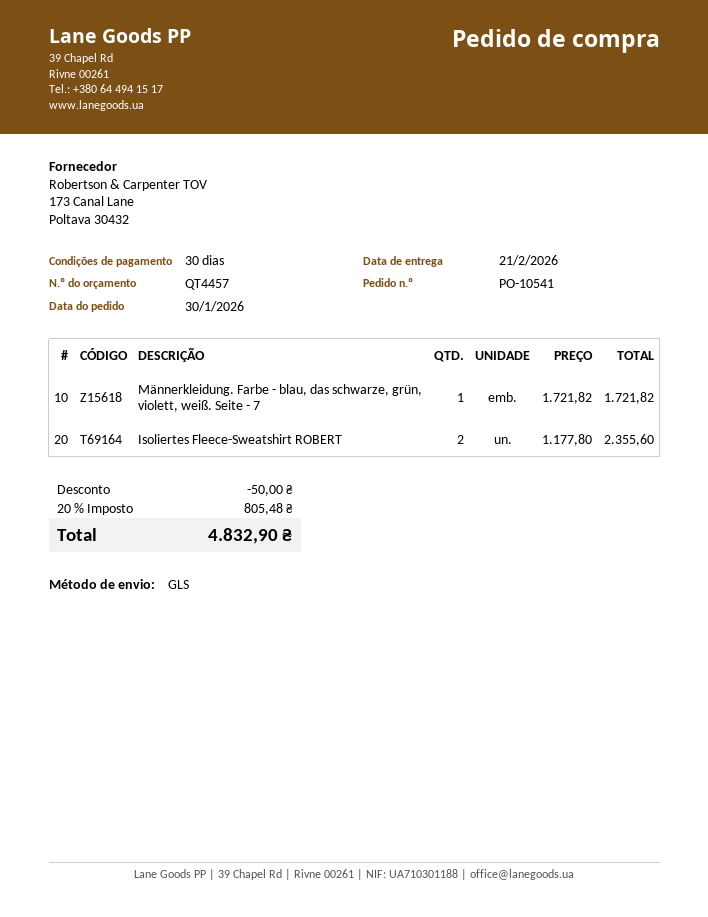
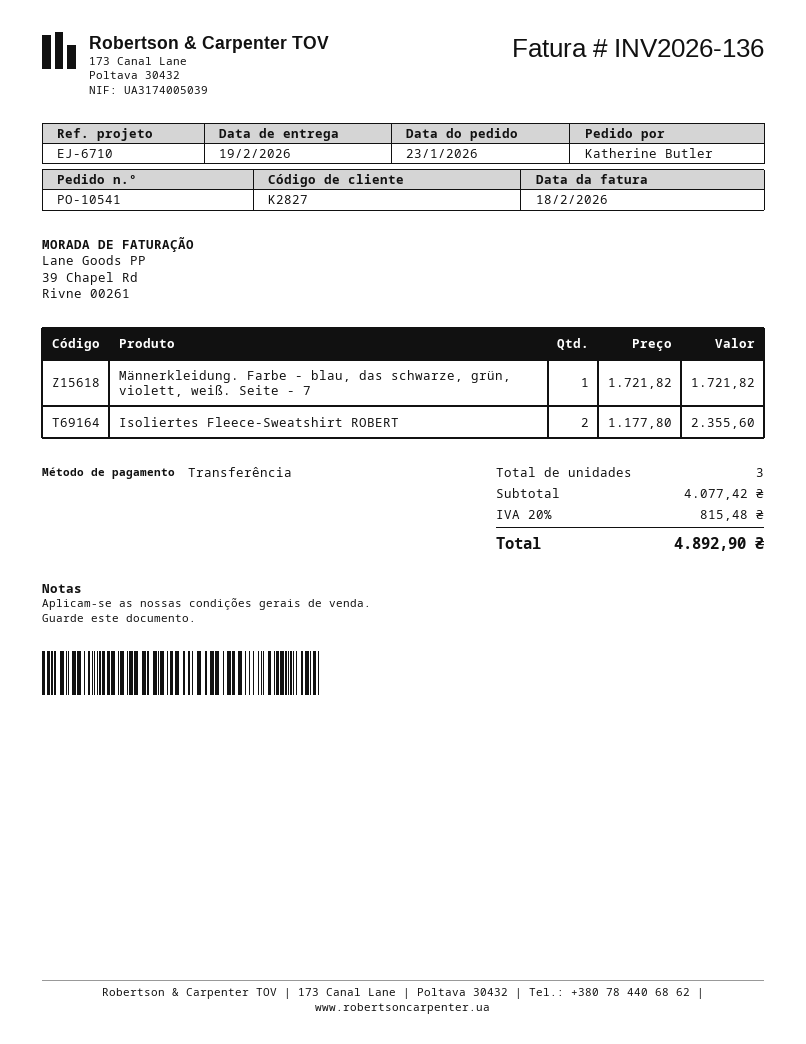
order date: 2026-01-30 -> 2026-01-23
delivery date: 2026-02-21 -> 2026-02-19
discount: 50.00 -> none
tax: 20% = 805.48 -> 20% = 815.48
total: 4832.90 -> 4892.90

